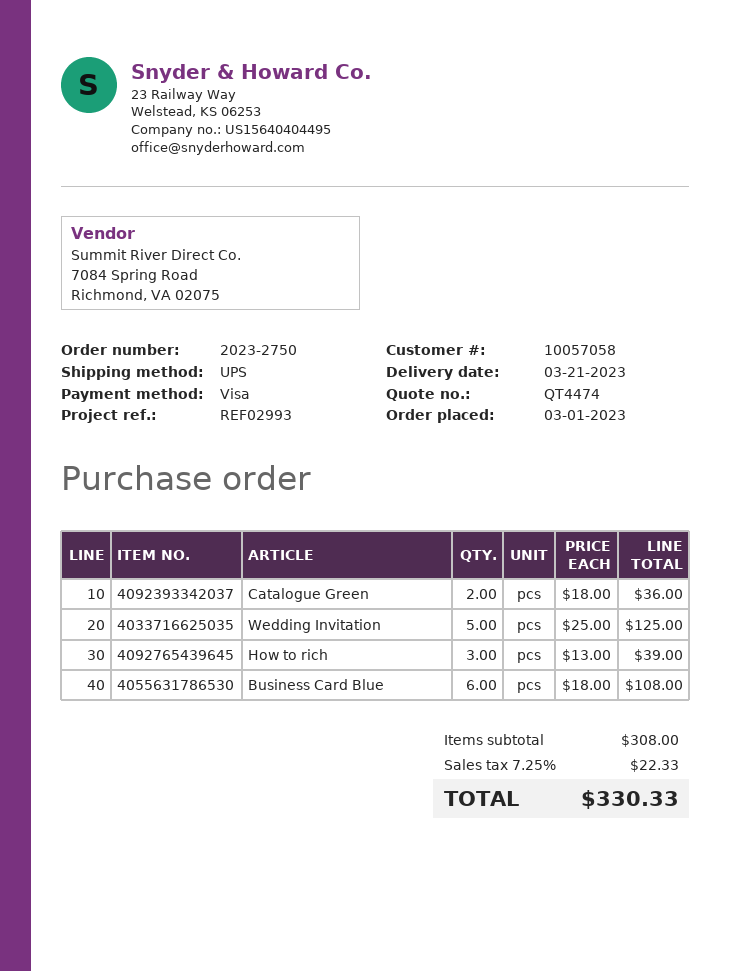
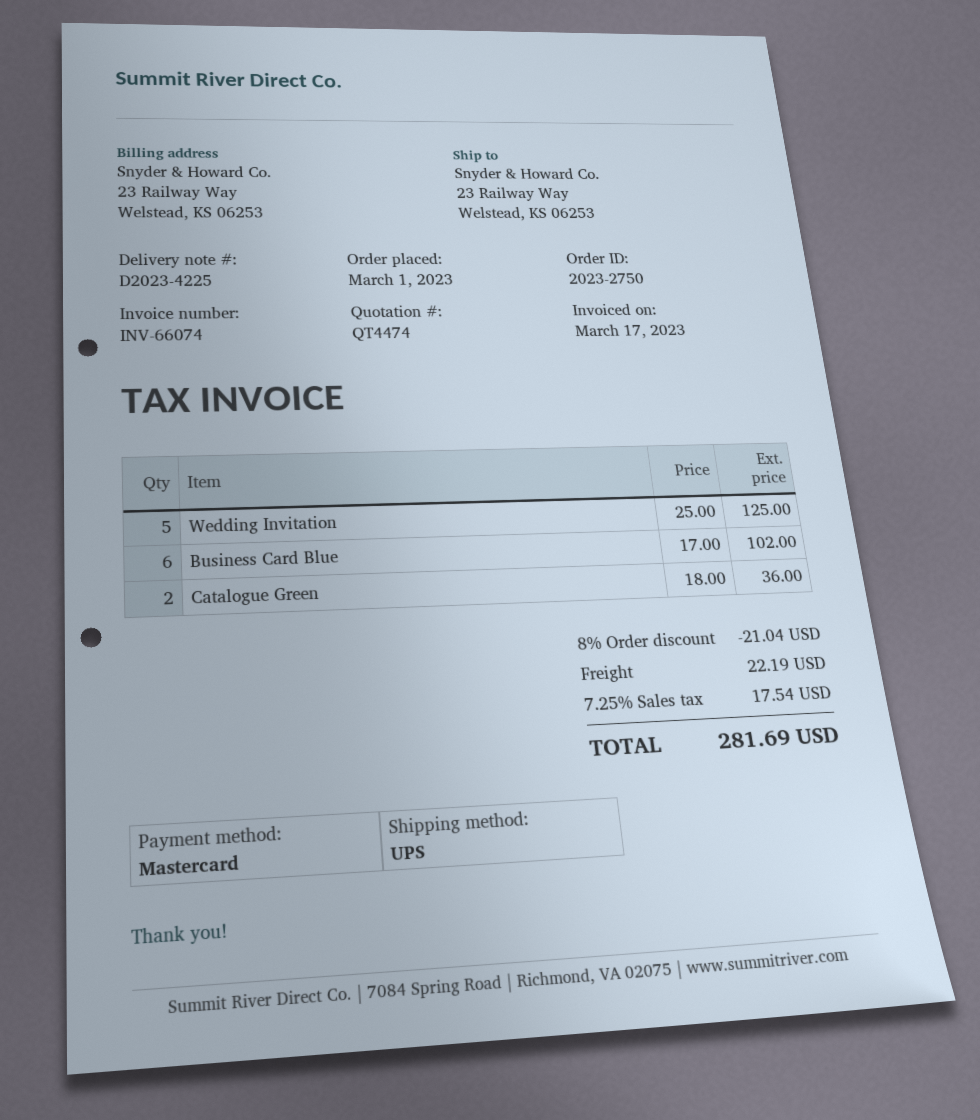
payment method: Visa -> Mastercard
How to rich: 3 x 13.00 = 39.00 -> none
Business Card Blue: 6 x 18.00 = 108.00 -> 6 x 17.00 = 102.00
discount: none -> 8% = 21.04
shipping: none -> 22.19
tax: 7.25% = 22.33 -> 7.25% = 17.54
total: 330.33 -> 281.69

